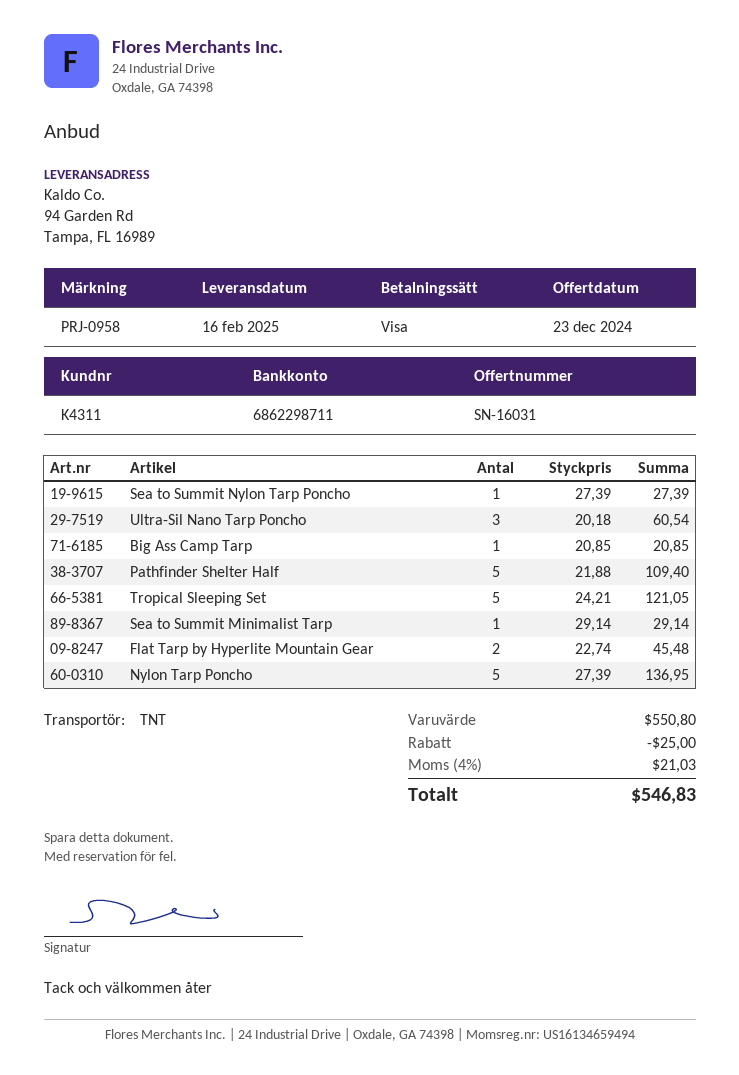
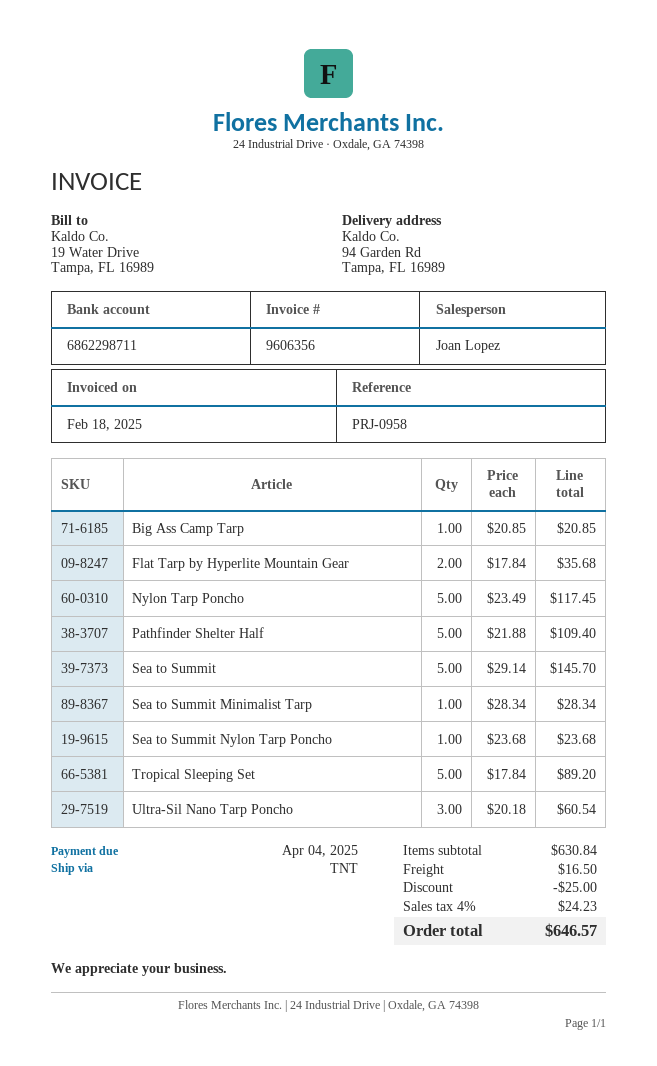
Sea to Summit Nylon Tarp Poncho: 1 x 27.39 = 27.39 -> 1 x 23.68 = 23.68
Tropical Sleeping Set: 5 x 24.21 = 121.05 -> 5 x 17.84 = 89.20
Sea to Summit Minimalist Tarp: 1 x 29.14 = 29.14 -> 1 x 28.34 = 28.34
Flat Tarp by Hyperlite Mountain Gear: 2 x 22.74 = 45.48 -> 2 x 17.84 = 35.68
Nylon Tarp Poncho: 5 x 27.39 = 136.95 -> 5 x 23.49 = 117.45
Sea to Summit: none -> 5 x 29.14 = 145.70
subtotal: 550.80 -> 630.84
shipping: none -> 16.50
tax: 4% = 21.03 -> 4% = 24.23
total: 546.83 -> 646.57

